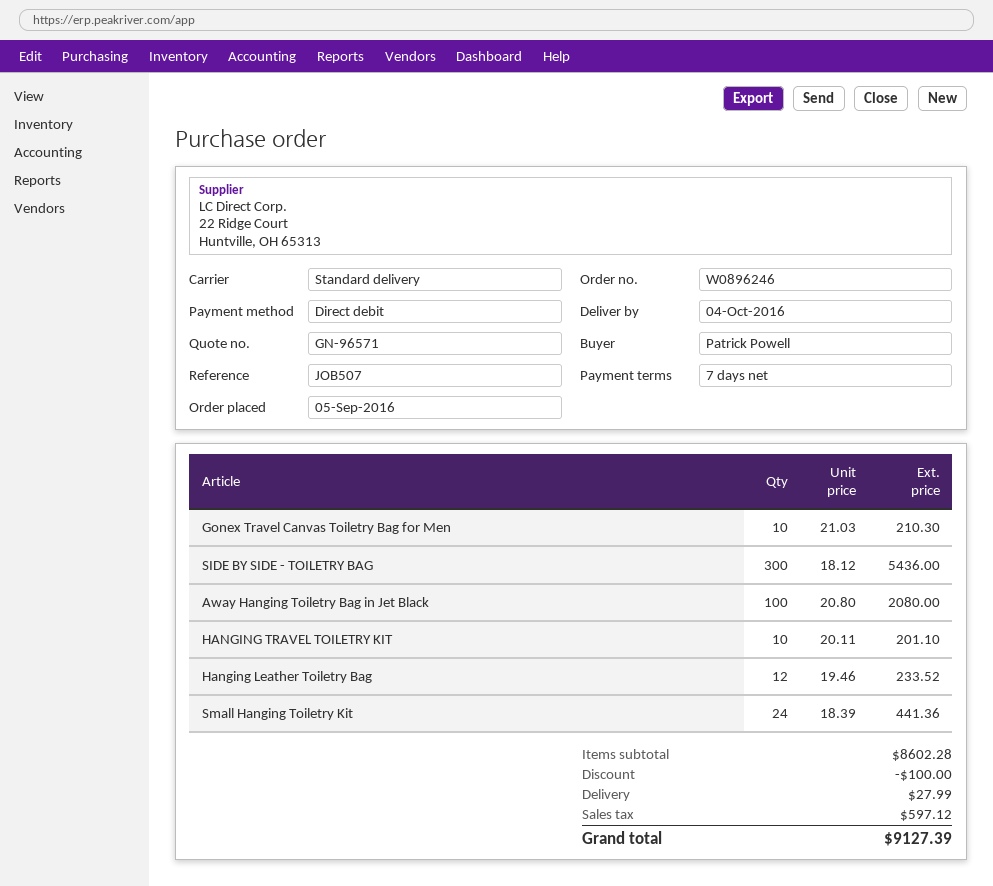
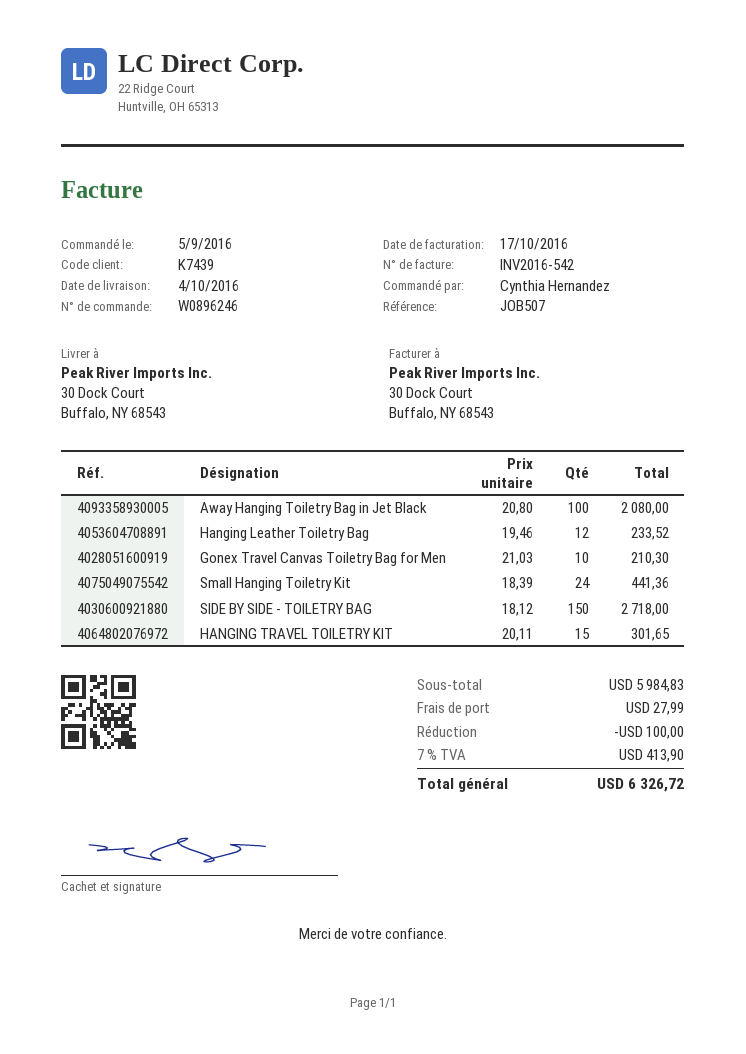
ordered by: Patrick Powell -> Cynthia Hernandez
SIDE BY SIDE - TOILETRY BAG: 300 x 18.12 = 5436.00 -> 150 x 18.12 = 2718.00
HANGING TRAVEL TOILETRY KIT: 10 x 20.11 = 201.10 -> 15 x 20.11 = 301.65
subtotal: 8602.28 -> 5984.83
tax: 597.12 -> 413.90
total: 9127.39 -> 6326.72

